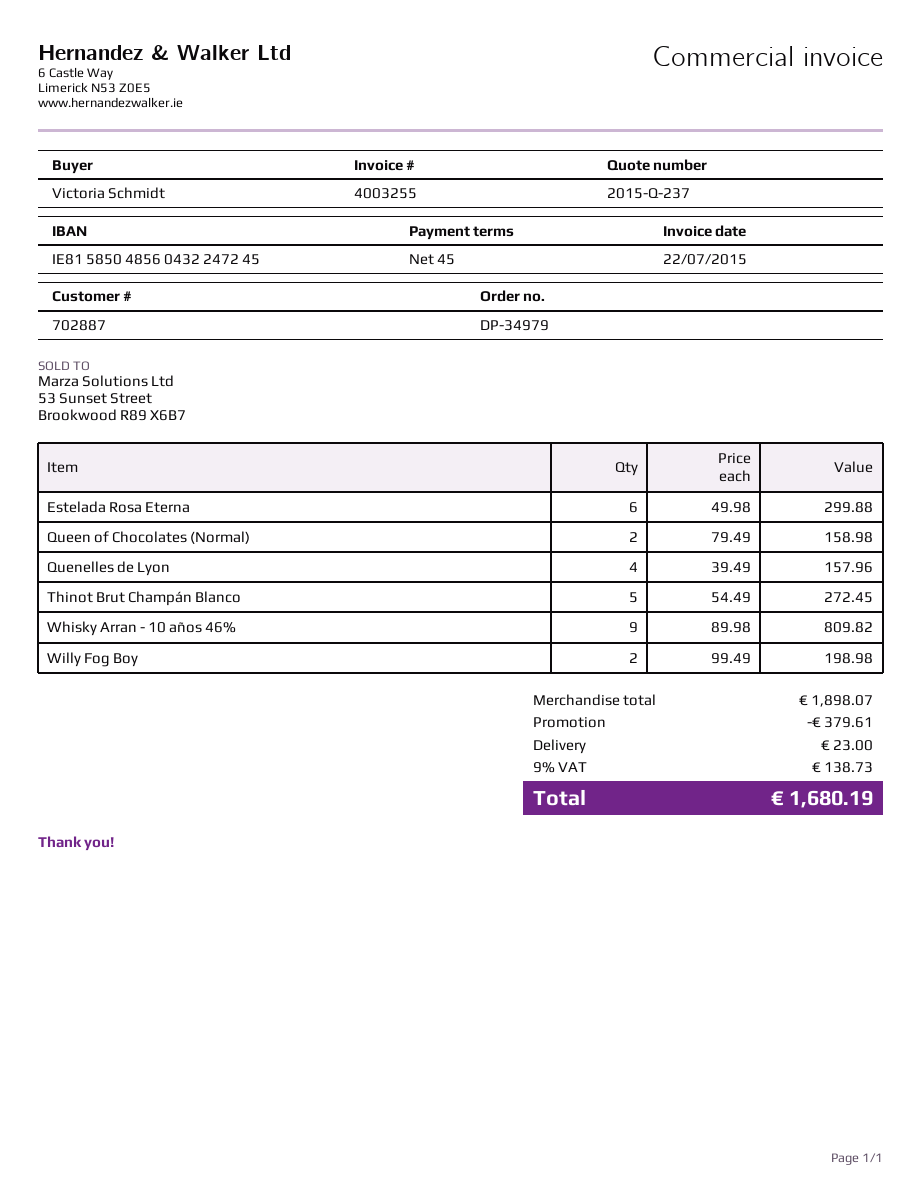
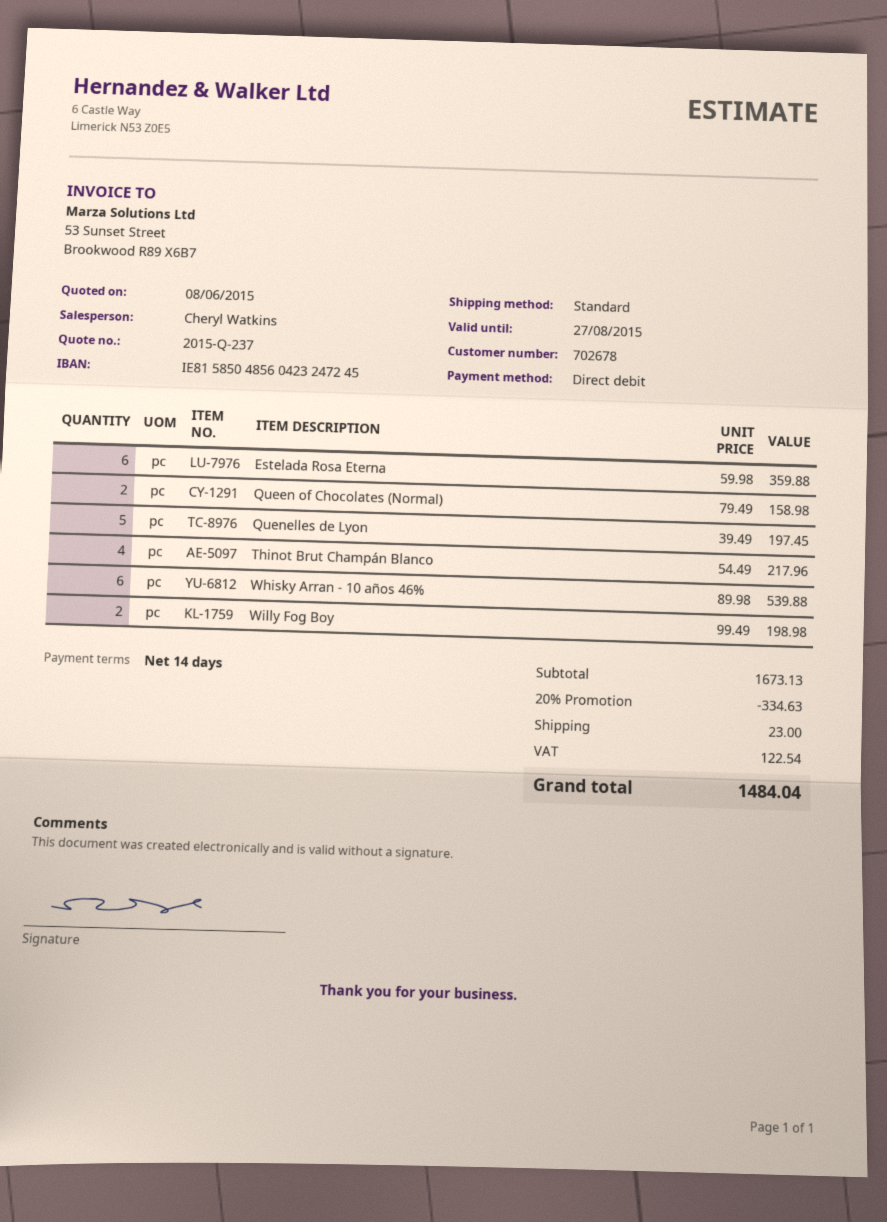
payment terms: 45 days -> 14 days
customer number: 702887 -> 702678
bank account: IE81585048560432247245 -> IE81585048560423247245
Estelada Rosa Eterna: 6 x 49.98 = 299.88 -> 6 x 59.98 = 359.88
Quenelles de Lyon: 4 x 39.49 = 157.96 -> 5 x 39.49 = 197.45
Thinot Brut Champán Blanco: 5 x 54.49 = 272.45 -> 4 x 54.49 = 217.96
Whisky Arran - 10 años 46%: 9 x 89.98 = 809.82 -> 6 x 89.98 = 539.88
subtotal: 1898.07 -> 1673.13
discount: 379.61 -> 334.63
tax: 138.73 -> 122.54
total: 1680.19 -> 1484.04

